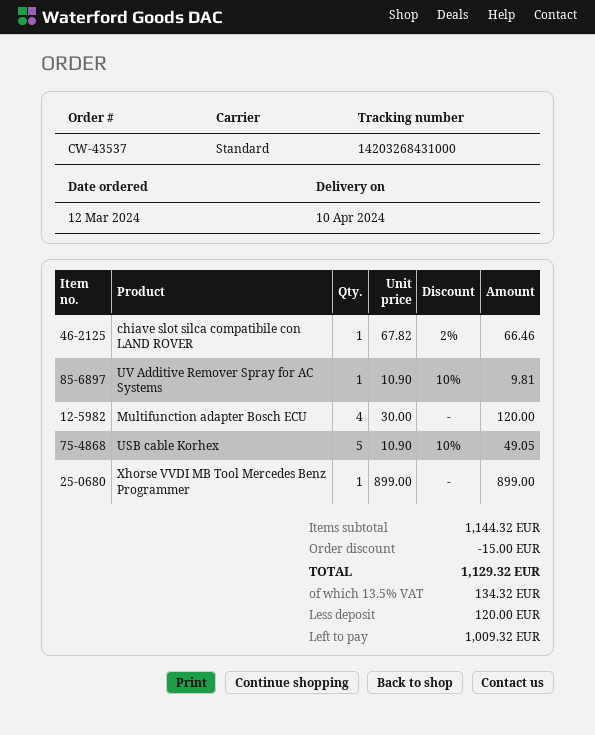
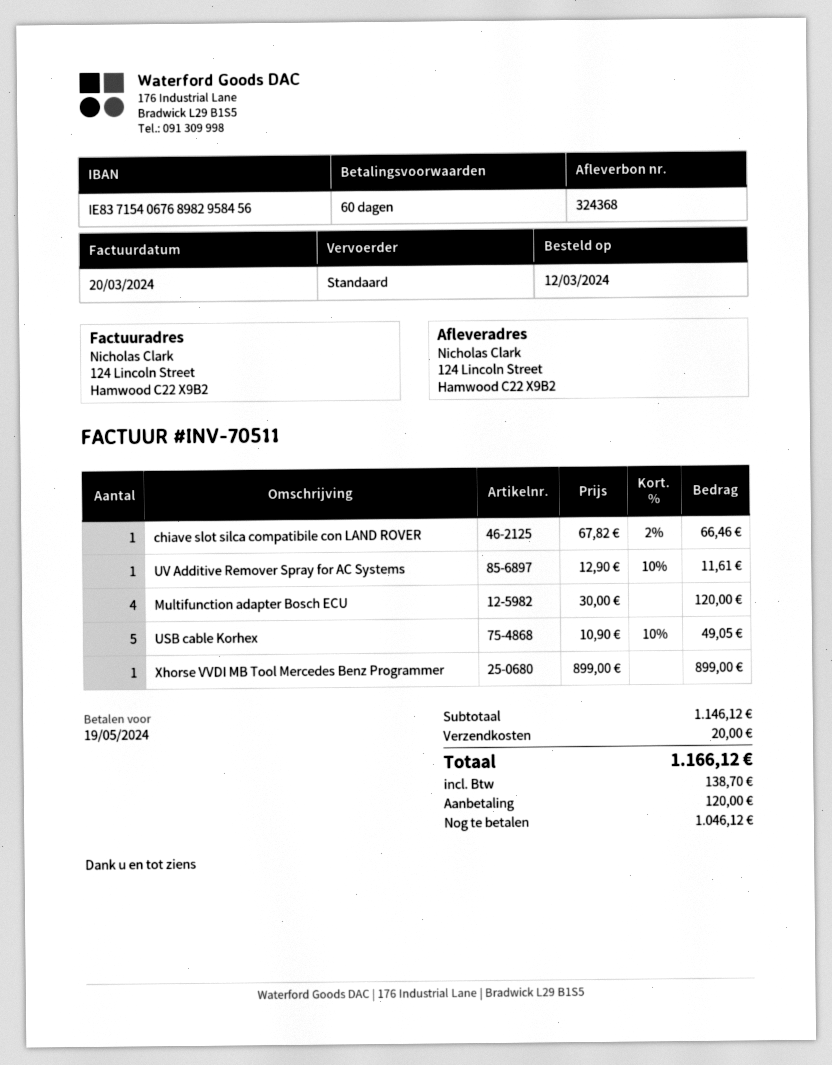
UV Additive Remover Spray for AC Systems: 1 x 10.90 - 10% = 9.81 -> 1 x 12.90 - 10% = 11.61
subtotal: 1144.32 -> 1146.12
discount: 15.00 -> none
shipping: none -> 20.00
tax: 134.32 -> 138.70
total: 1129.32 -> 1166.12
balance: 1009.32 -> 1046.12

